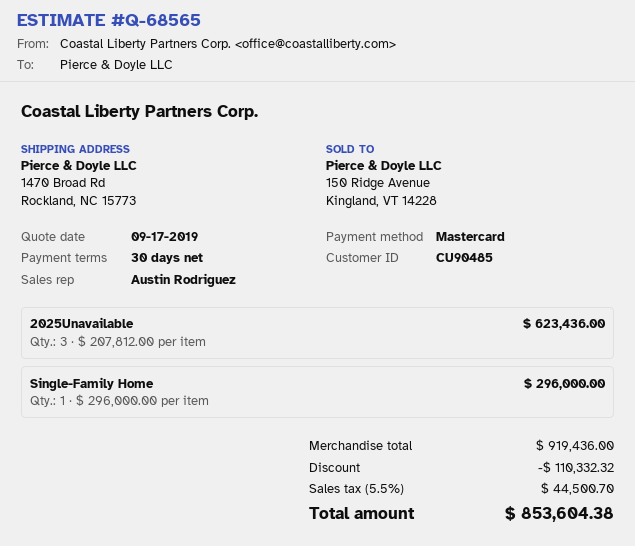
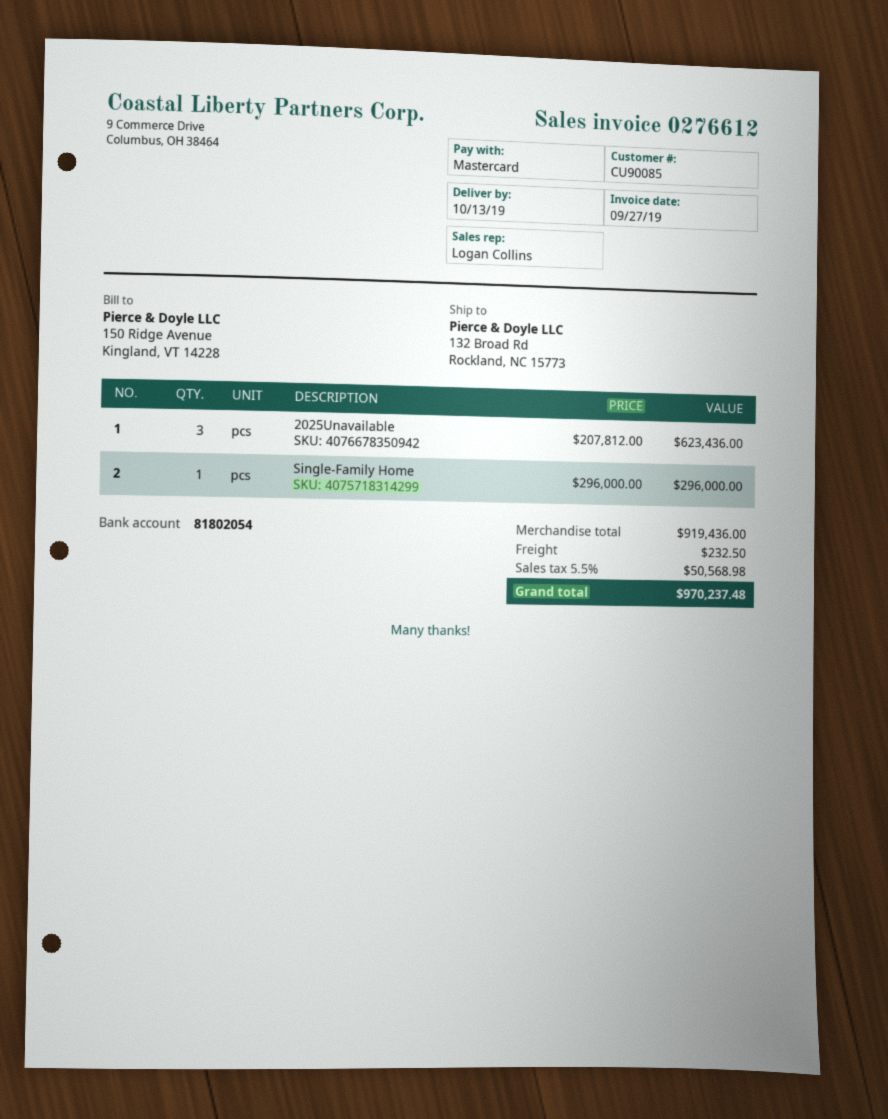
customer number: CU90485 -> CU90085
sales rep: Austin Rodriguez -> Logan Collins
ship to: 1470 Broad Rd, Rockland, NC 15773 -> 132 Broad Rd, Rockland, NC 15773
discount: 110332.32 -> none
shipping: none -> 232.50
tax: 5.5% = 44500.70 -> 5.5% = 50568.98
total: 853604.38 -> 970237.48

